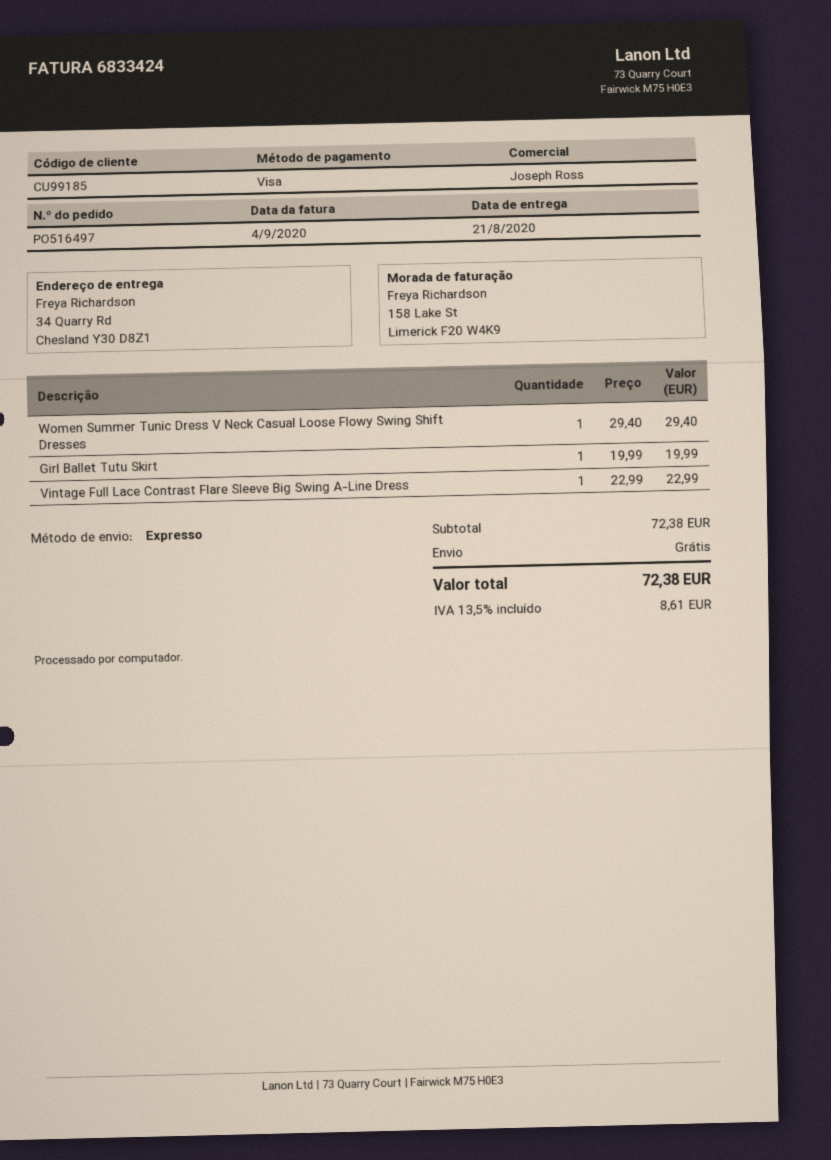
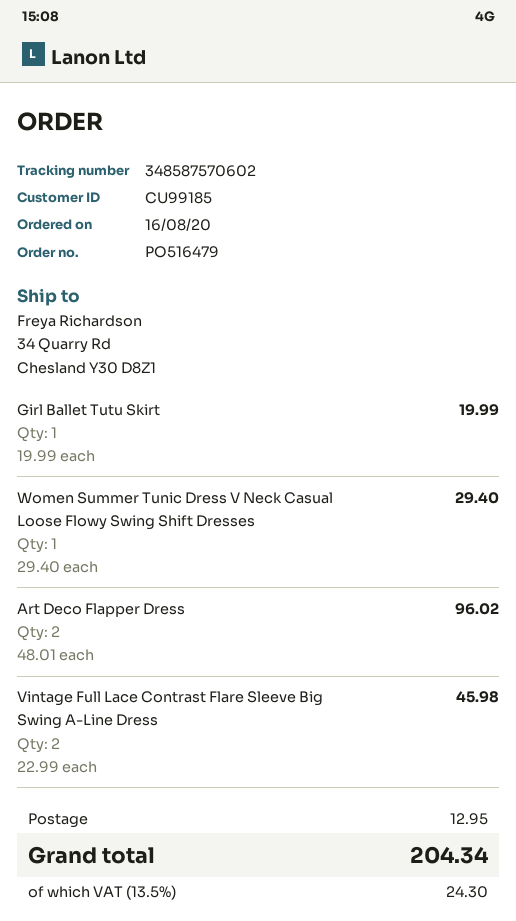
order number: PO516497 -> PO516479
Vintage Full Lace Contrast Flare Sleeve Big Swing A-Line Dress: 1 x 22.99 = 22.99 -> 2 x 22.99 = 45.98
Art Deco Flapper Dress: none -> 2 x 48.01 = 96.02
shipping: 0.00 -> 12.95
tax: 13.5% = 8.61 -> 13.5% = 24.30
total: 72.38 -> 204.34

